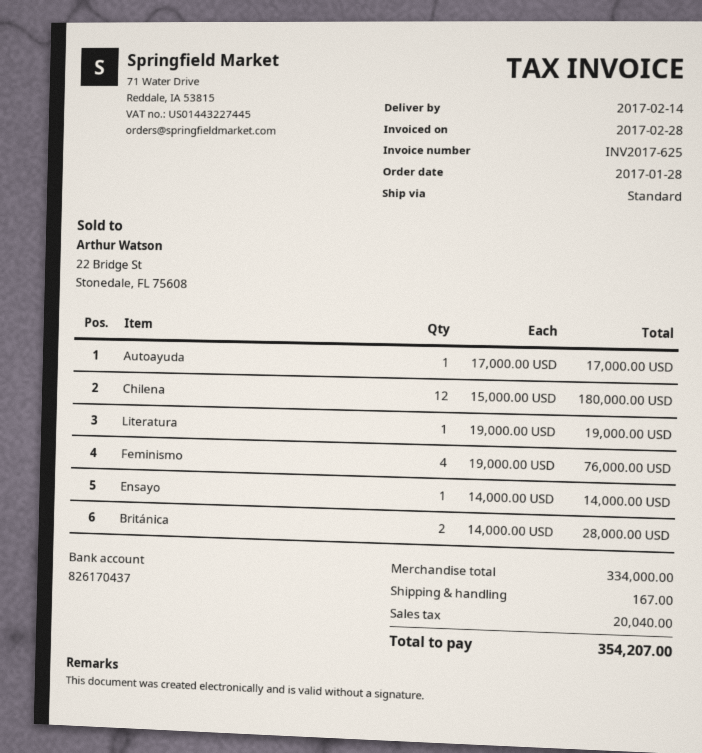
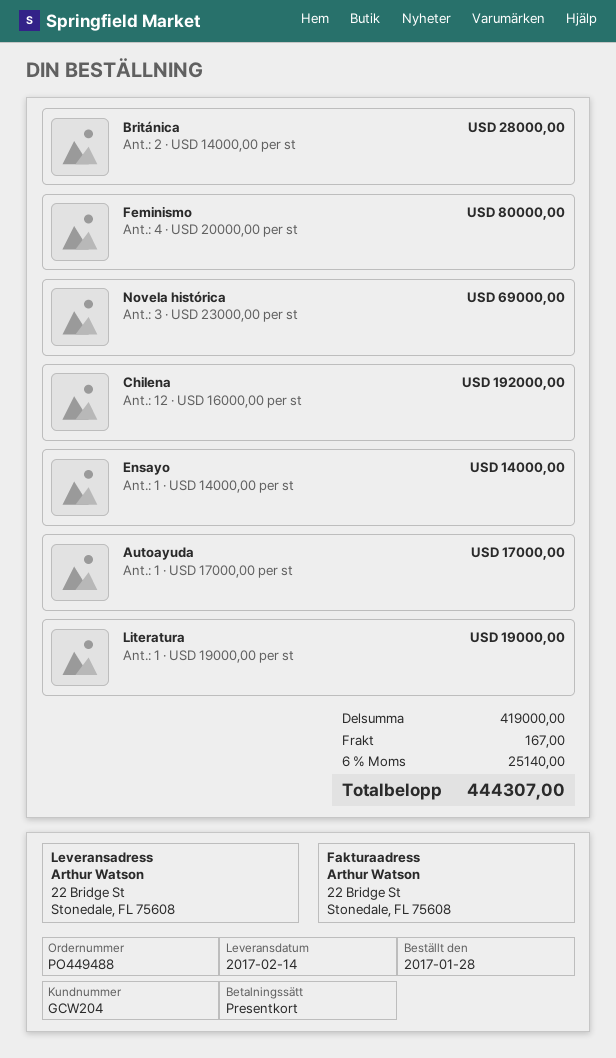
Chilena: 12 x 15000.00 = 180000.00 -> 12 x 16000.00 = 192000.00
Feminismo: 4 x 19000.00 = 76000.00 -> 4 x 20000.00 = 80000.00
Novela histórica: none -> 3 x 23000.00 = 69000.00
subtotal: 334000.00 -> 419000.00
tax: 20040.00 -> 25140.00
total: 354207.00 -> 444307.00

